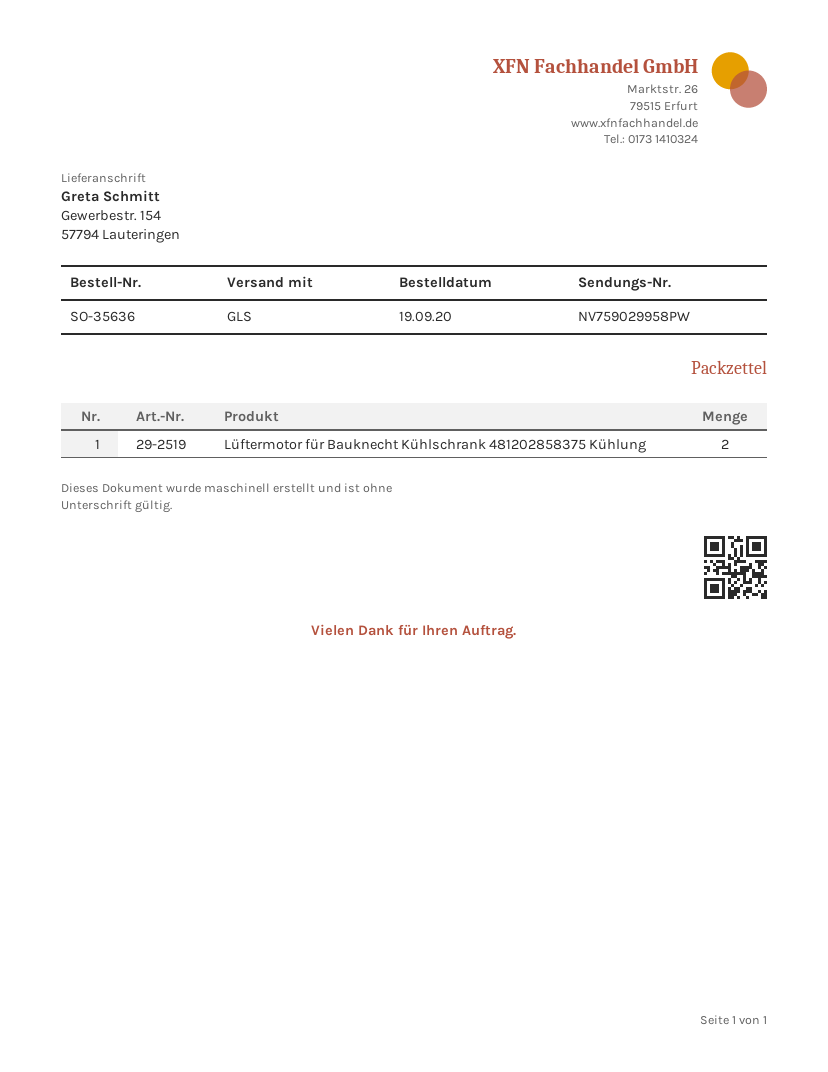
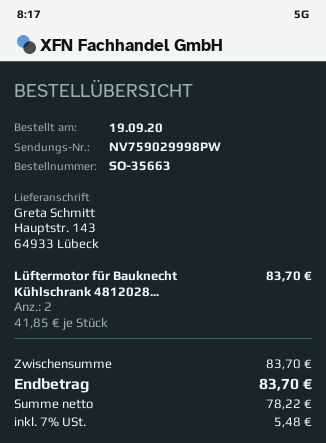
order number: SO-35636 -> SO-35663
tracking number: NV759029958PW -> NV759029998PW
ship to: Gewerbestr. 154, 57794 Lauteringen -> Hauptstr. 143, 64933 Lübeck

